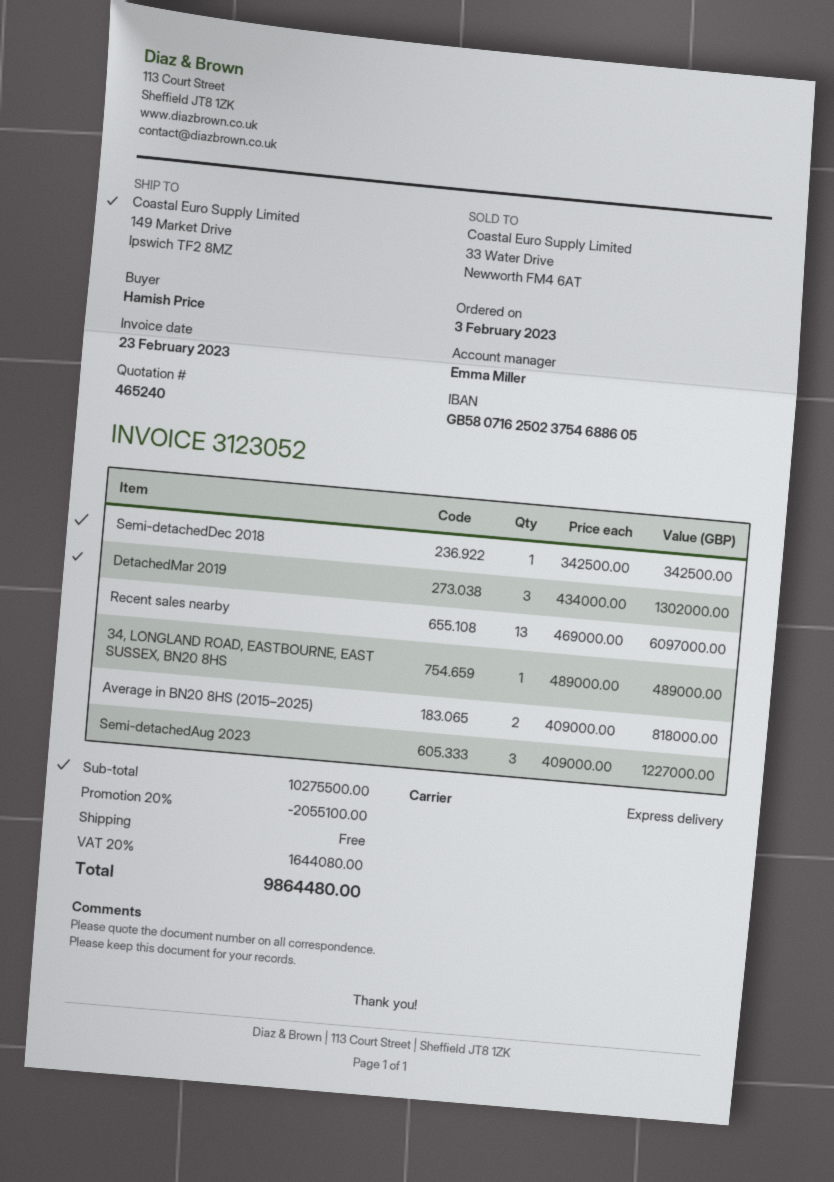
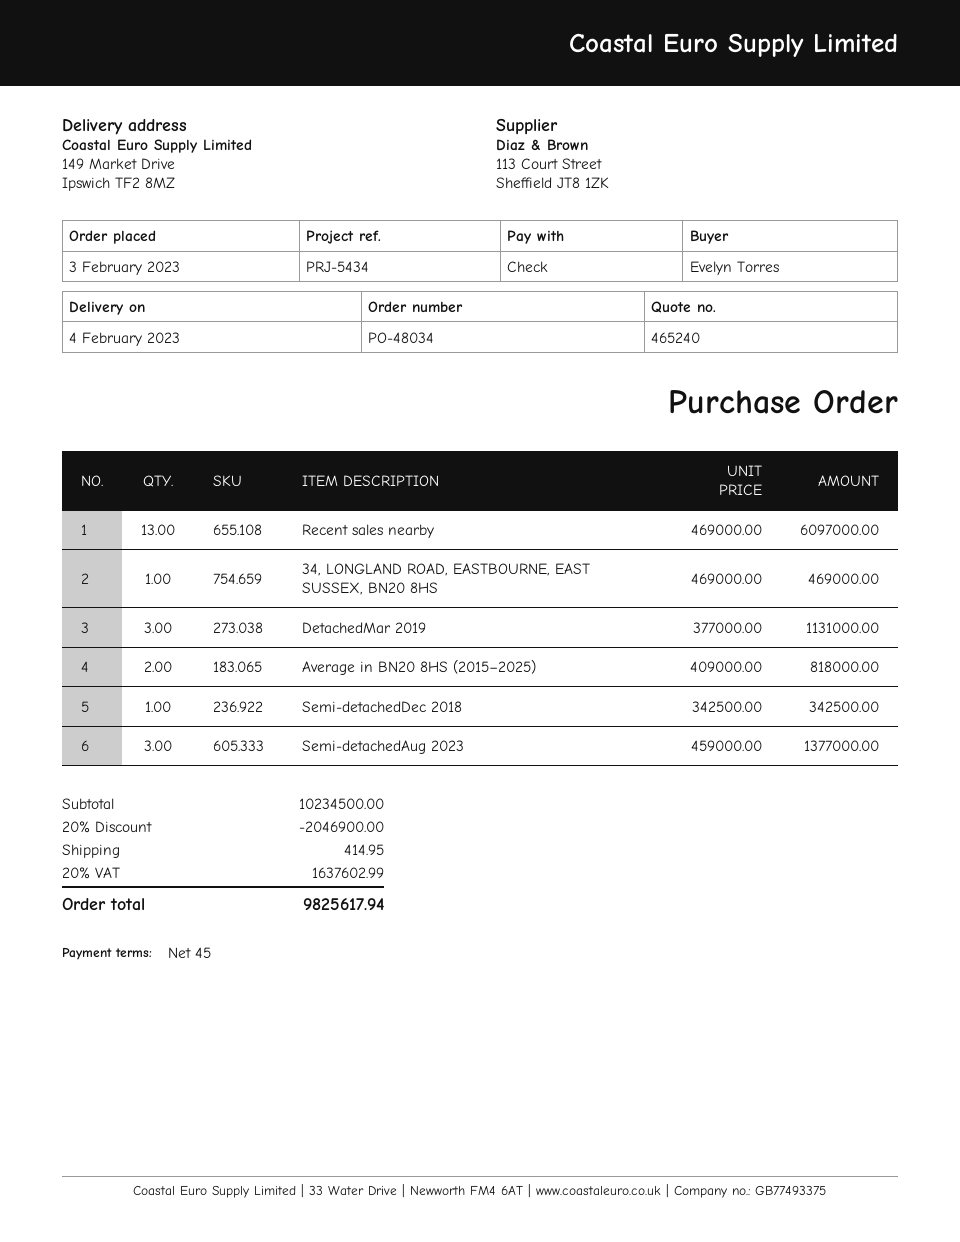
ordered by: Hamish Price -> Evelyn Torres
DetachedMar 2019: 3 x 434000.00 = 1302000.00 -> 3 x 377000.00 = 1131000.00
34, LONGLAND ROAD, EASTBOURNE, EAST SUSSEX, BN20 8HS: 1 x 489000.00 = 489000.00 -> 1 x 469000.00 = 469000.00
Semi-detachedAug 2023: 3 x 409000.00 = 1227000.00 -> 3 x 459000.00 = 1377000.00
subtotal: 10275500.00 -> 10234500.00
discount: 20% = 2055100.00 -> 20% = 2046900.00
shipping: 0.00 -> 414.95
tax: 20% = 1644080.00 -> 20% = 1637602.99
total: 9864480.00 -> 9825617.94

